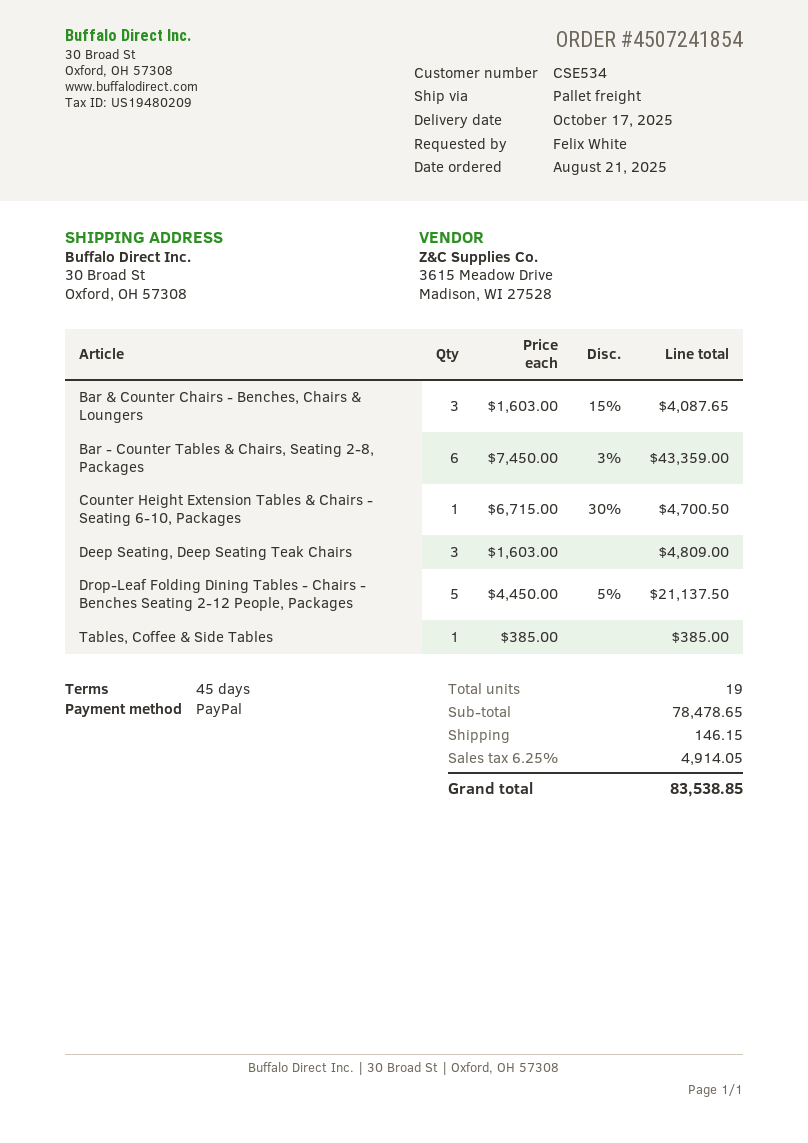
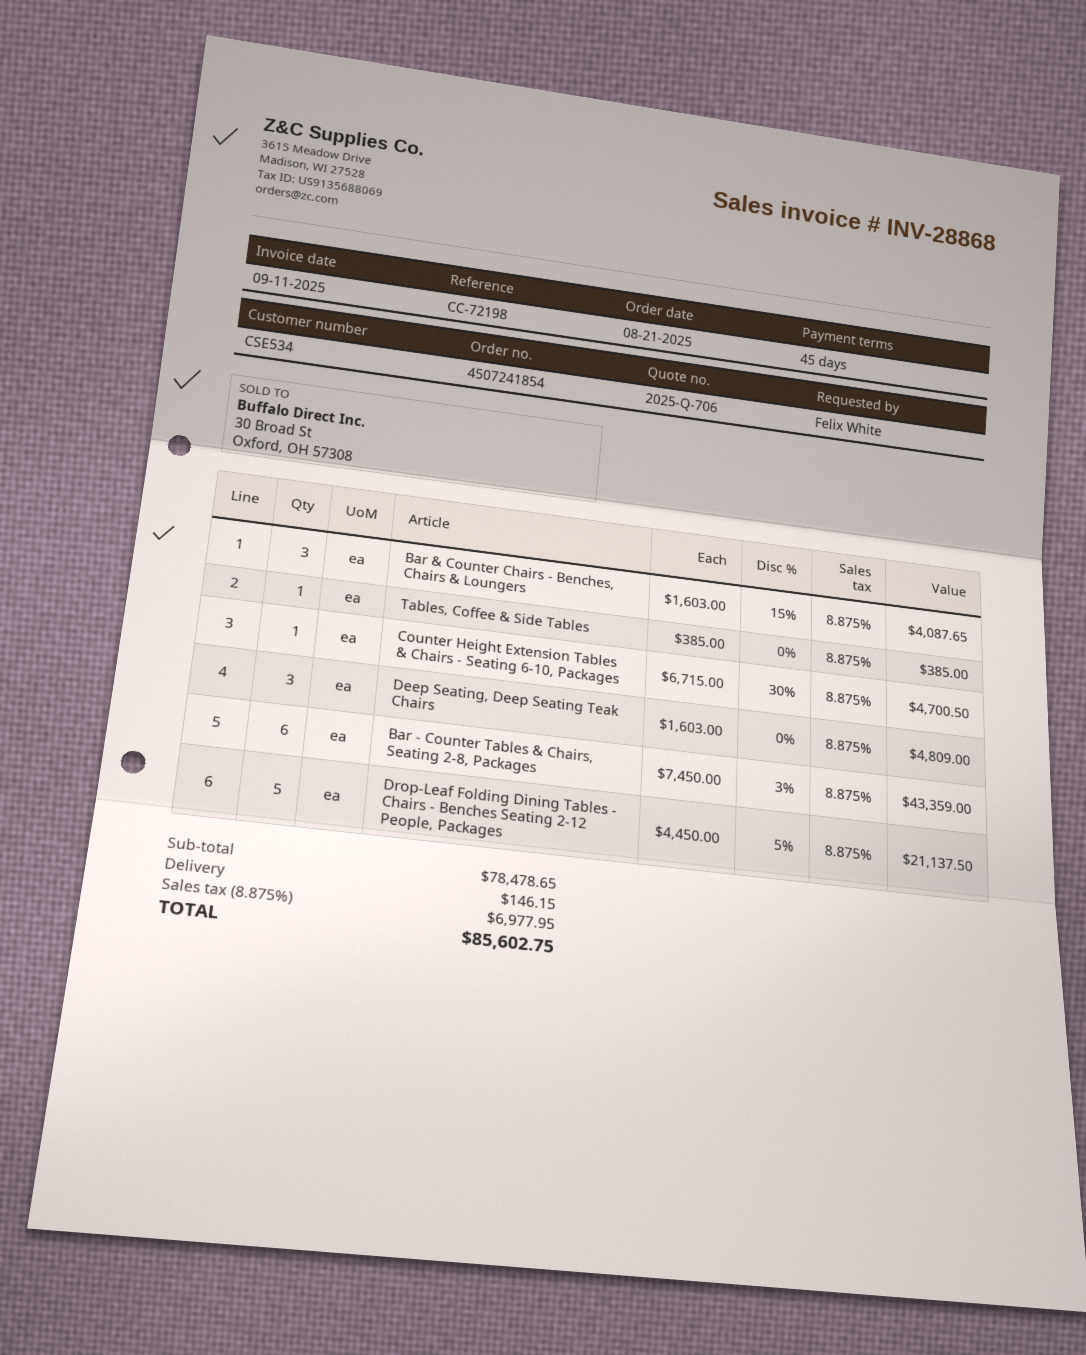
tax: 6.25% = 4914.05 -> 8.875% = 6977.95
total: 83538.85 -> 85602.75

